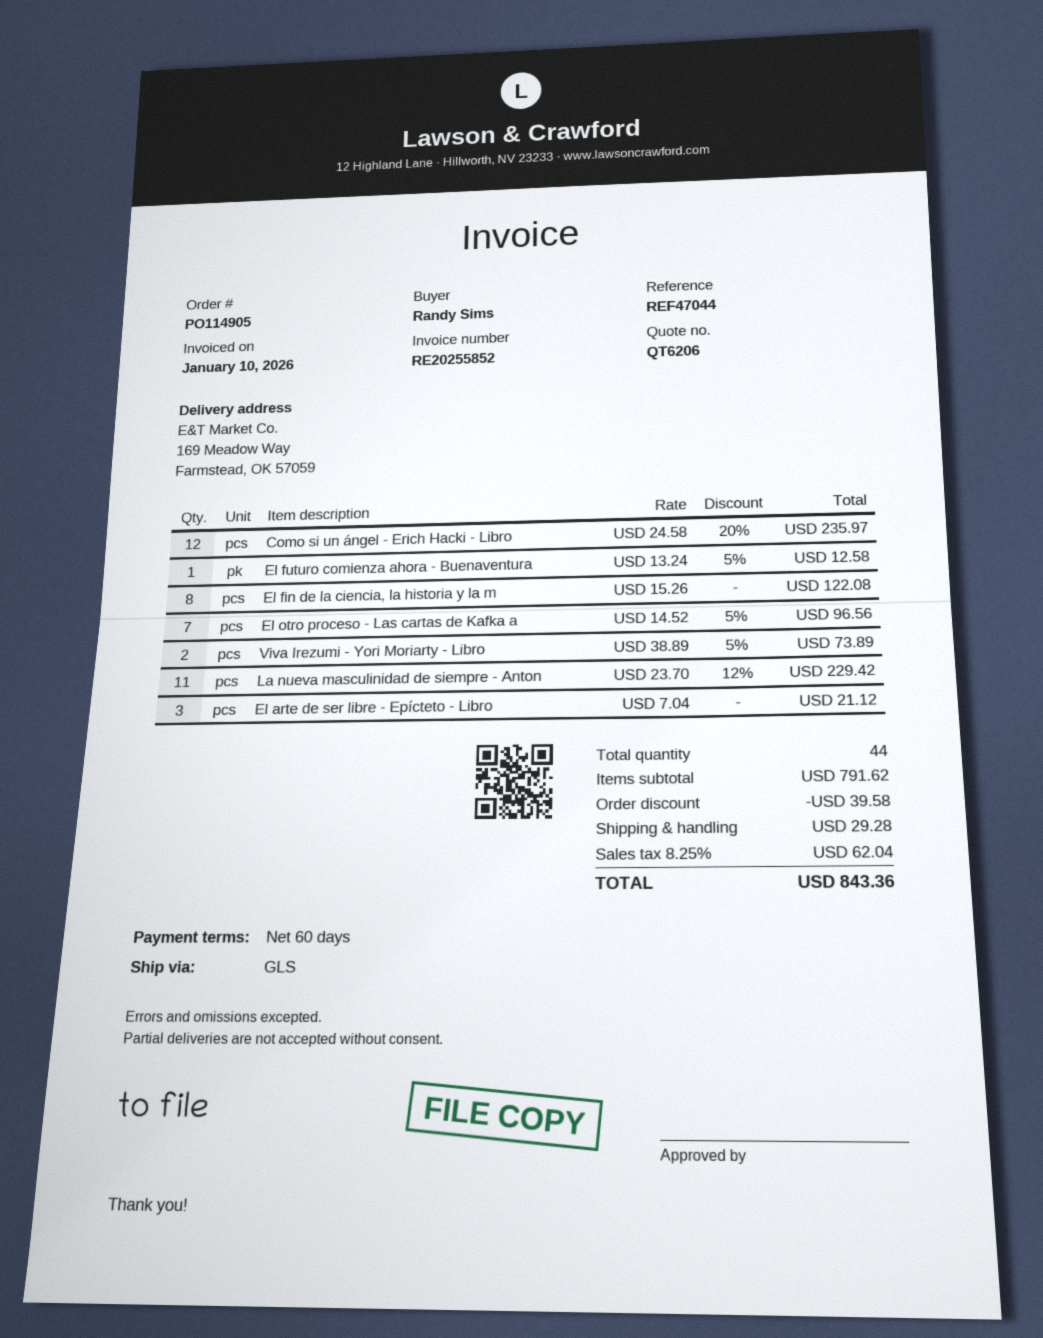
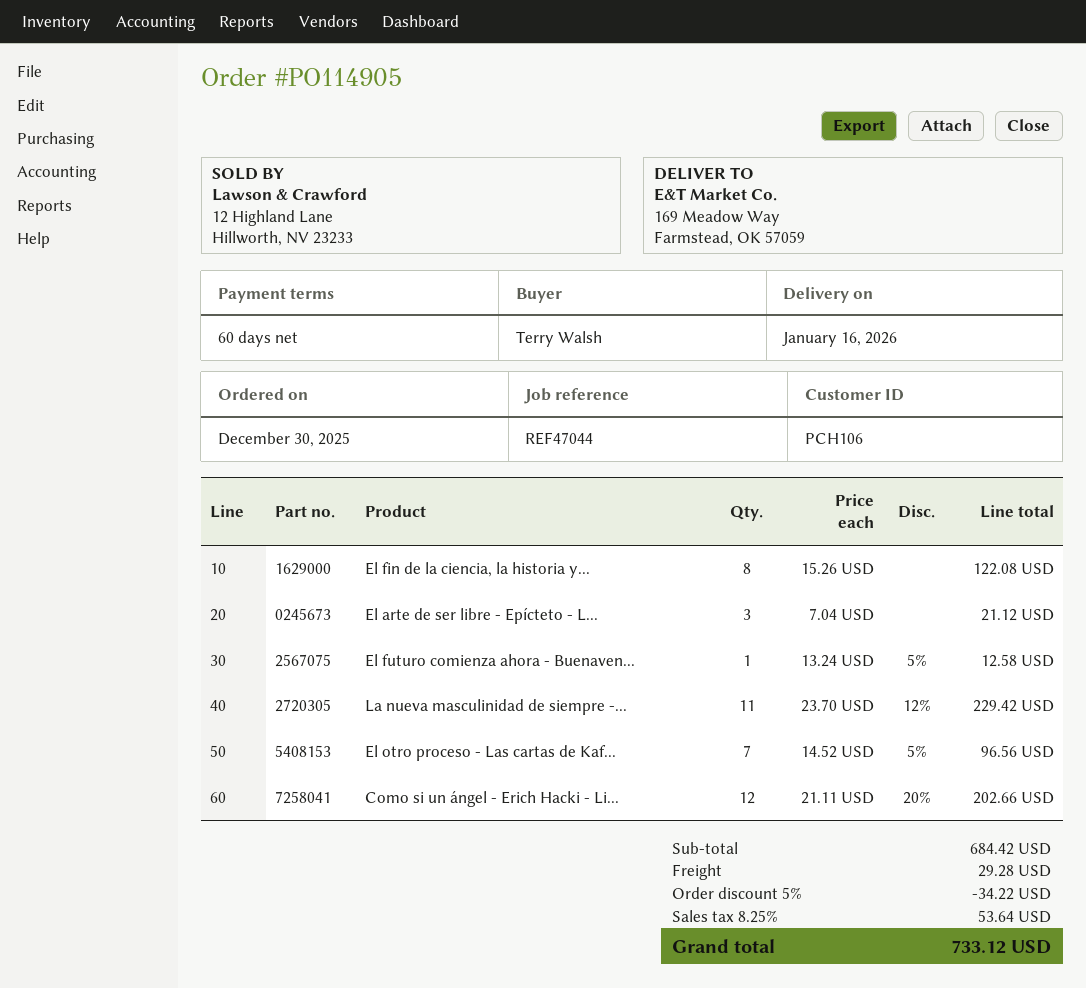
ordered by: Randy Sims -> Terry Walsh
Como si un ángel - Erich Hacki - Libro: 12 x 24.58 - 20% = 235.97 -> 12 x 21.11 - 20% = 202.66
Viva Irezumi - Yori Moriarty - Libro: 2 x 38.89 - 5% = 73.89 -> none
subtotal: 791.62 -> 684.42
discount: 39.58 -> 34.22
tax: 8.25% = 62.04 -> 8.25% = 53.64
total: 843.36 -> 733.12

